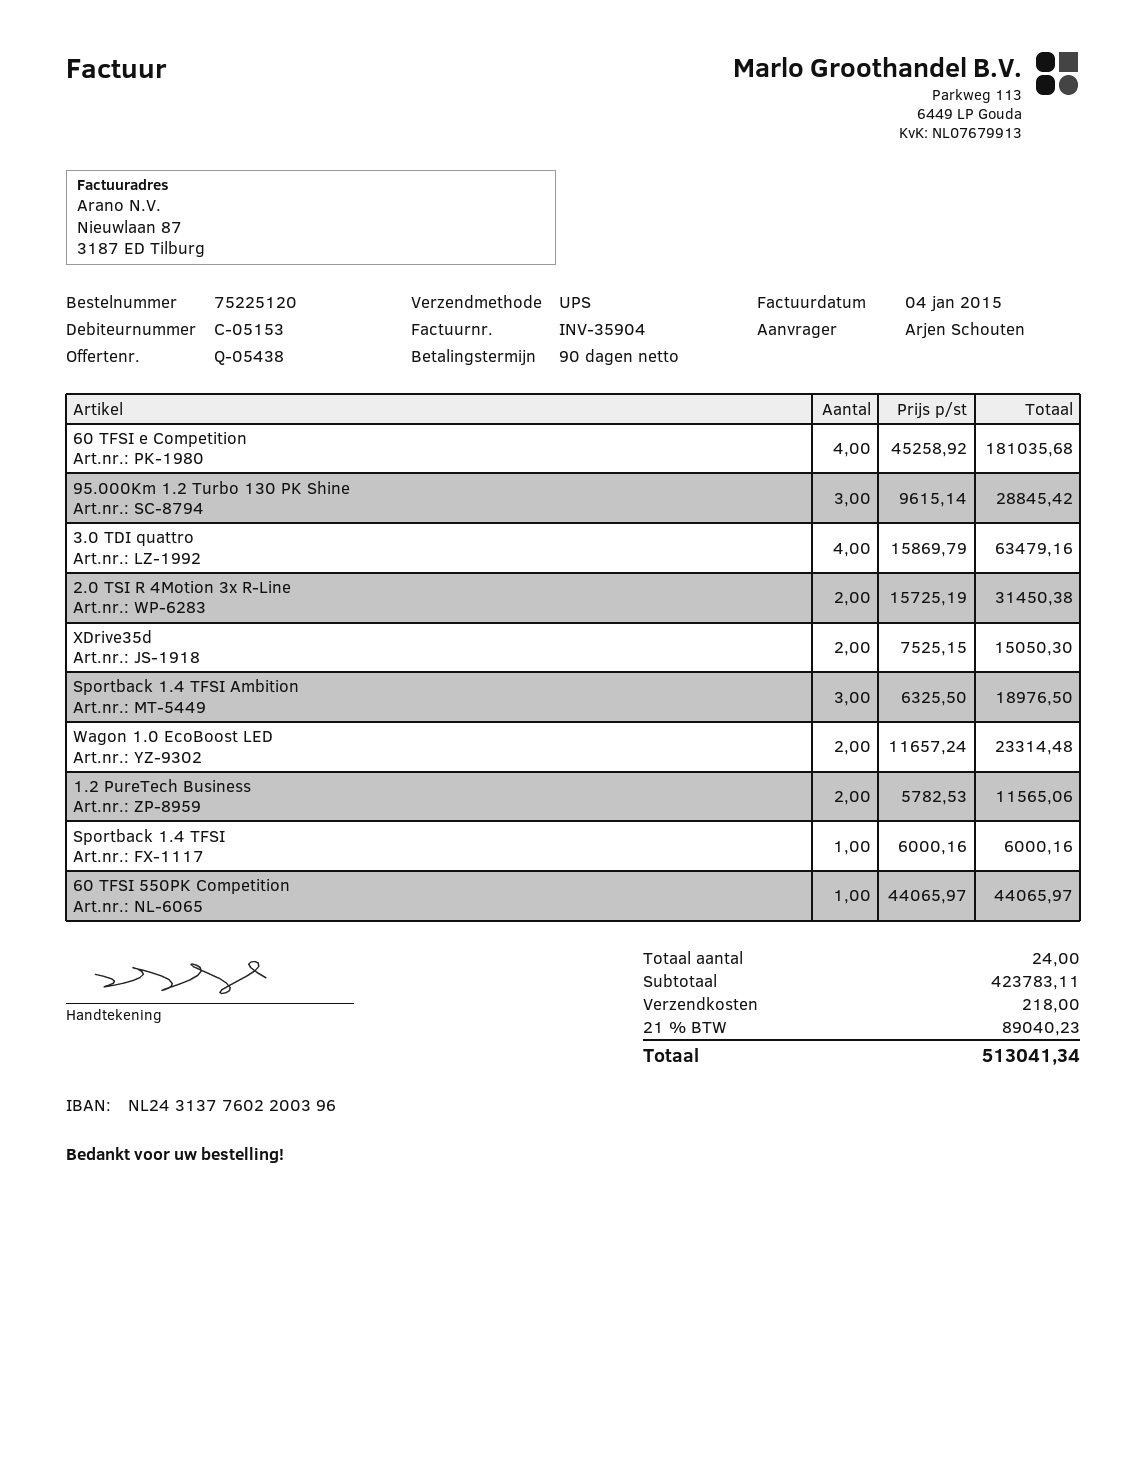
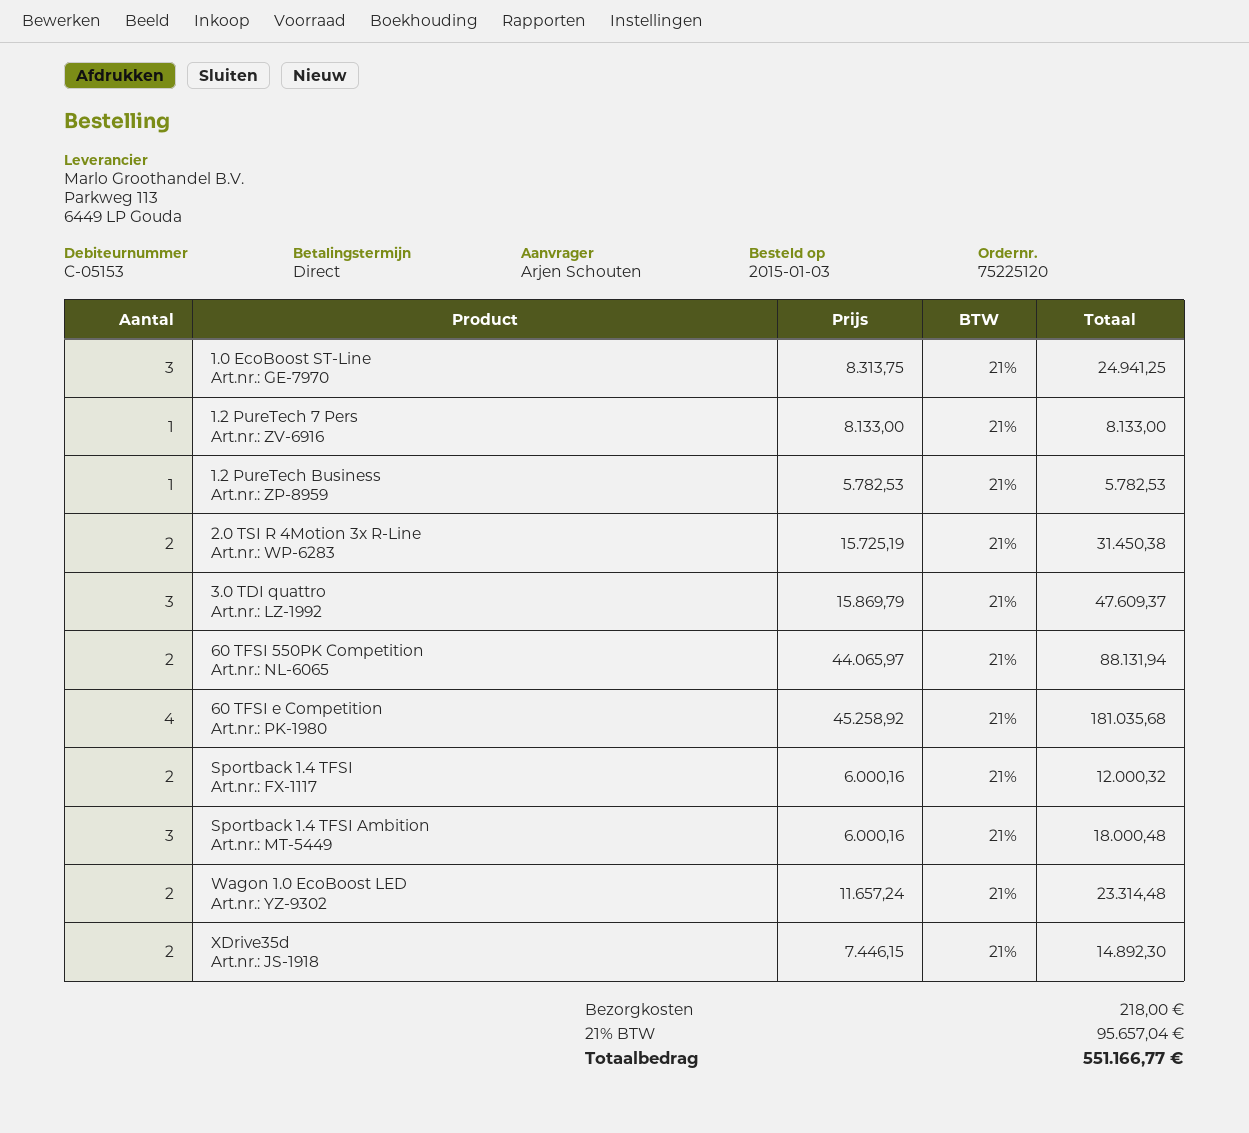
payment terms: 90 days -> on receipt
95.000Km 1.2 Turbo 130 PK Shine: 3 x 9615.14 = 28845.42 -> none
3.0 TDI quattro: 4 x 15869.79 = 63479.16 -> 3 x 15869.79 = 47609.37
XDrive35d: 2 x 7525.15 = 15050.30 -> 2 x 7446.15 = 14892.30
Sportback 1.4 TFSI Ambition: 3 x 6325.50 = 18976.50 -> 3 x 6000.16 = 18000.48
1.2 PureTech Business: 2 x 5782.53 = 11565.06 -> 1 x 5782.53 = 5782.53
Sportback 1.4 TFSI: 1 x 6000.16 = 6000.16 -> 2 x 6000.16 = 12000.32
60 TFSI 550PK Competition: 1 x 44065.97 = 44065.97 -> 2 x 44065.97 = 88131.94
1.0 EcoBoost ST-Line: none -> 3 x 8313.75 = 24941.25
1.2 PureTech 7 Pers: none -> 1 x 8133.00 = 8133.00
tax: 21% = 89040.23 -> 21% = 95657.04
total: 513041.34 -> 551166.77

